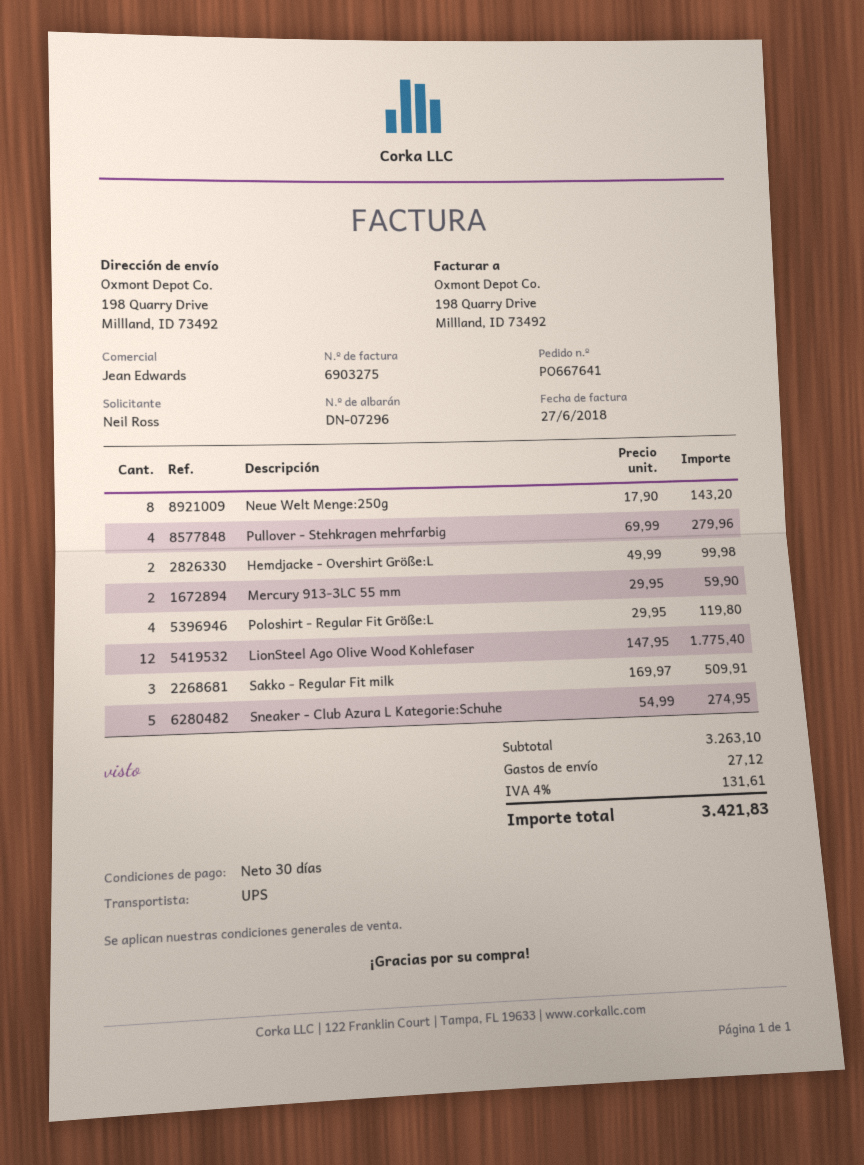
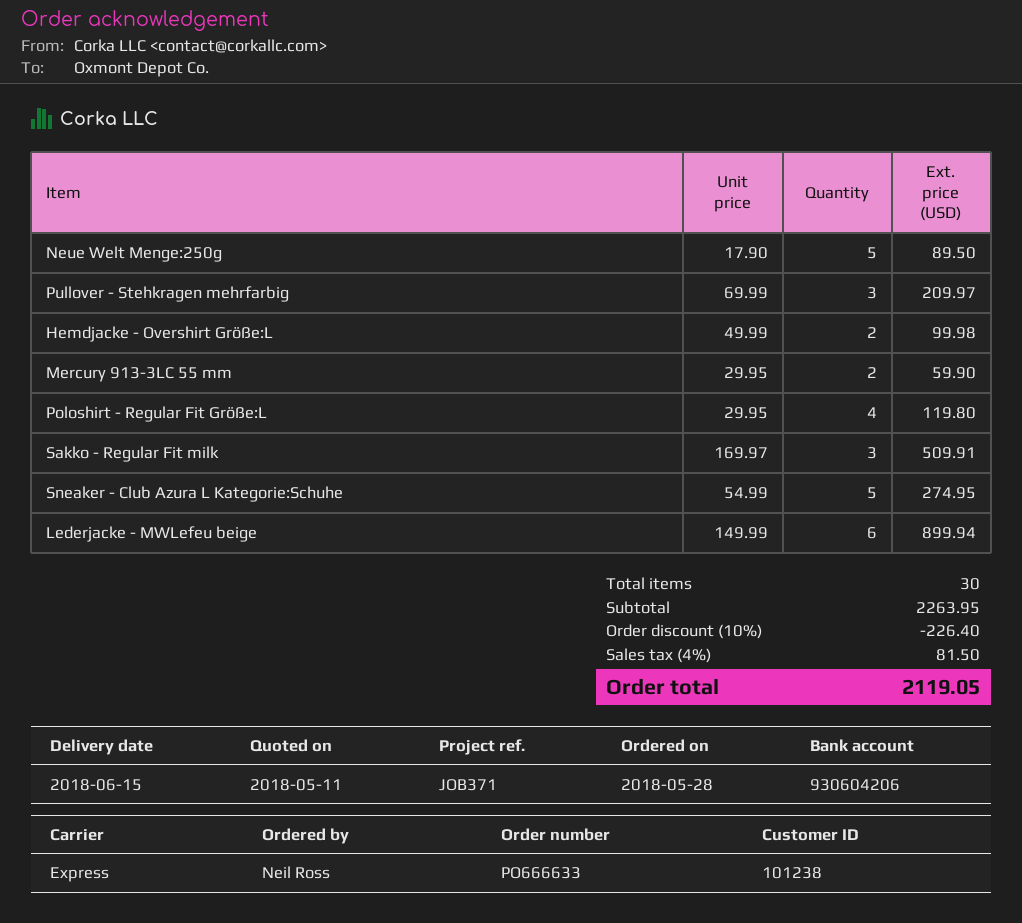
order number: PO667641 -> PO666633
shipping method: UPS -> express
Neue Welt Menge:250g: 8 x 17.90 = 143.20 -> 5 x 17.90 = 89.50
Pullover - Stehkragen mehrfarbig: 4 x 69.99 = 279.96 -> 3 x 69.99 = 209.97
LionSteel Ago Olive Wood Kohlefaser: 12 x 147.95 = 1775.40 -> none
Lederjacke - MWLefeu beige: none -> 6 x 149.99 = 899.94
subtotal: 3263.10 -> 2263.95
discount: none -> 10% = 226.40
shipping: 27.12 -> none
tax: 4% = 131.61 -> 4% = 81.50
total: 3421.83 -> 2119.05

